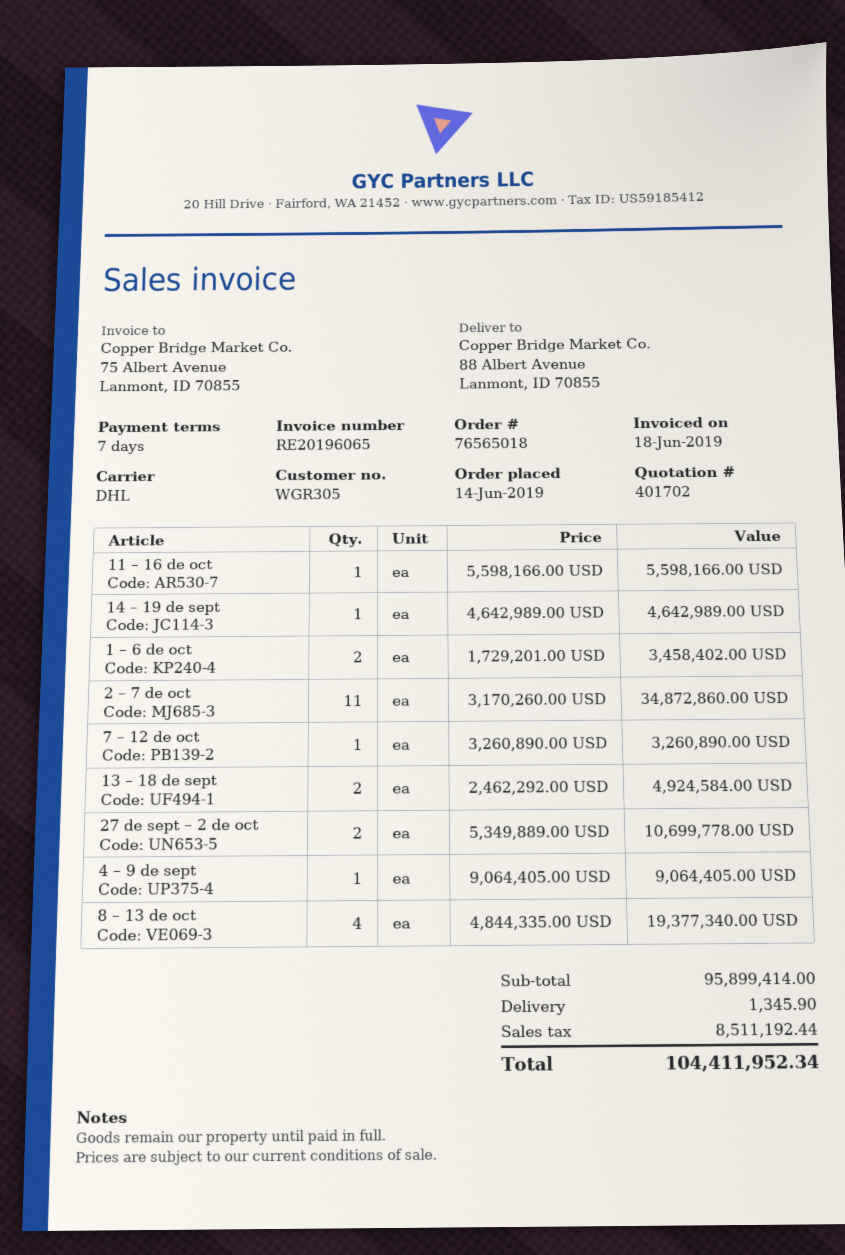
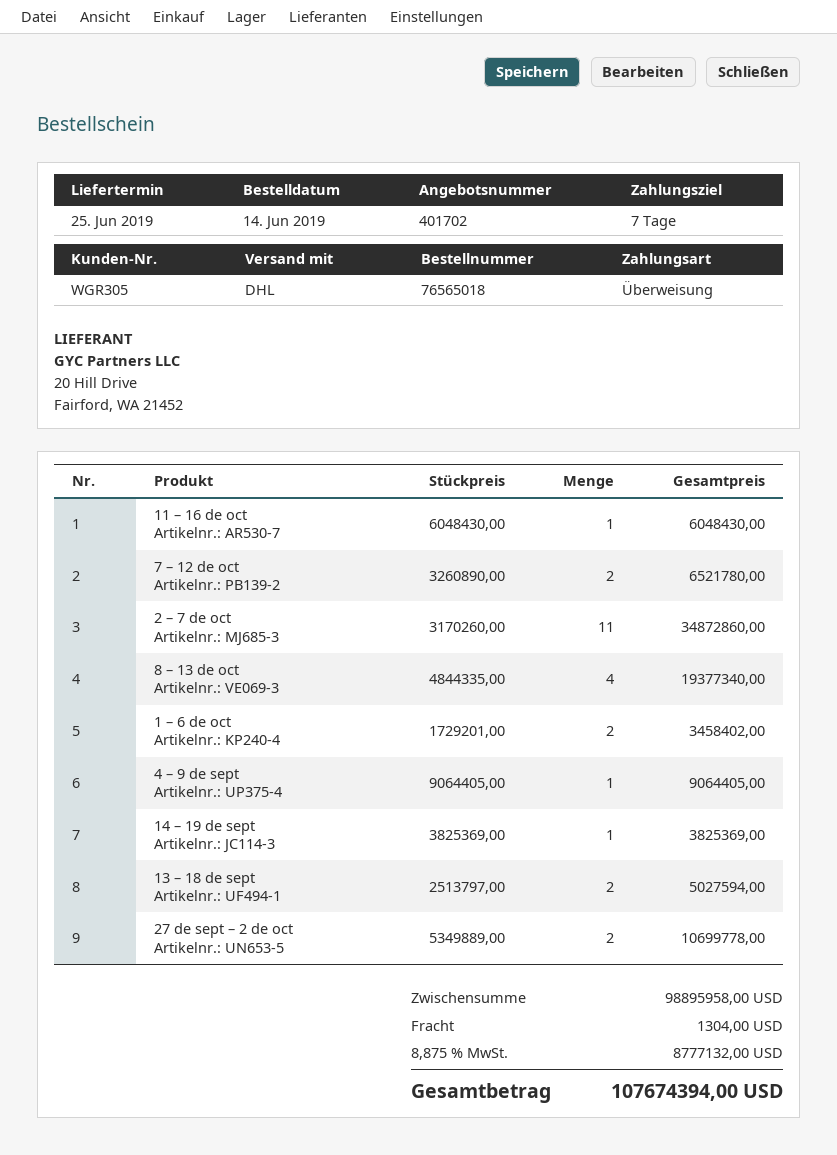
11 – 16 de oct: 1 x 5598166.00 = 5598166.00 -> 1 x 6048430.00 = 6048430.00
14 – 19 de sept: 1 x 4642989.00 = 4642989.00 -> 1 x 3825369.00 = 3825369.00
7 – 12 de oct: 1 x 3260890.00 = 3260890.00 -> 2 x 3260890.00 = 6521780.00
13 – 18 de sept: 2 x 2462292.00 = 4924584.00 -> 2 x 2513797.00 = 5027594.00
subtotal: 95899414.00 -> 98895958.00
shipping: 1345.90 -> 1304.00
tax: 8511192.44 -> 8777132.00
total: 104411952.34 -> 107674394.00

